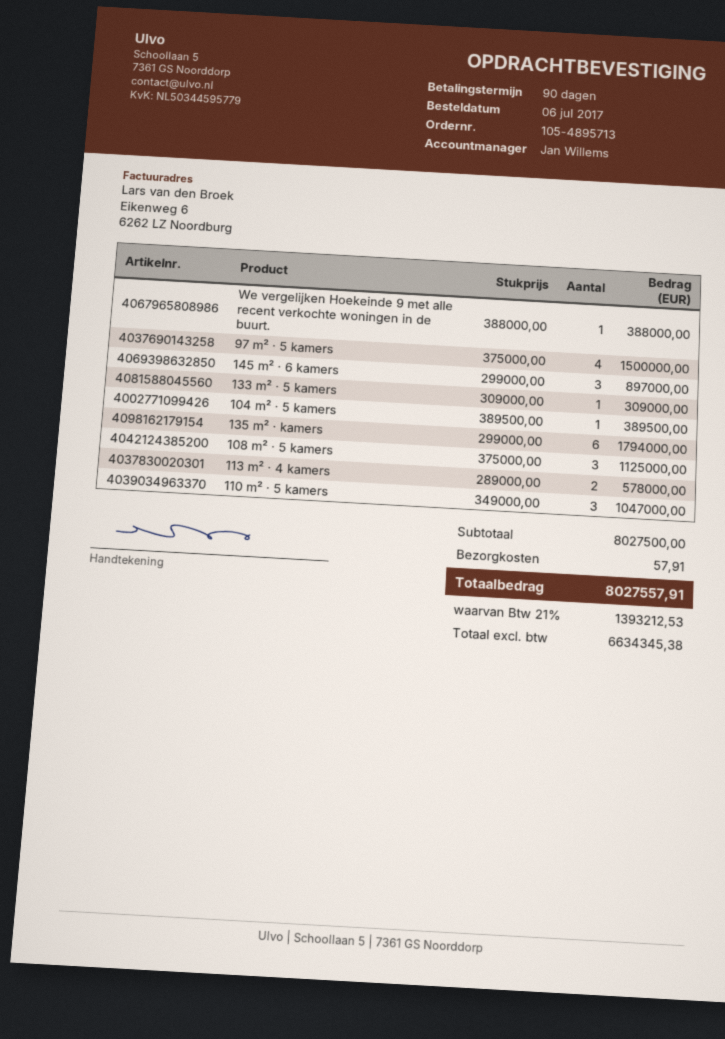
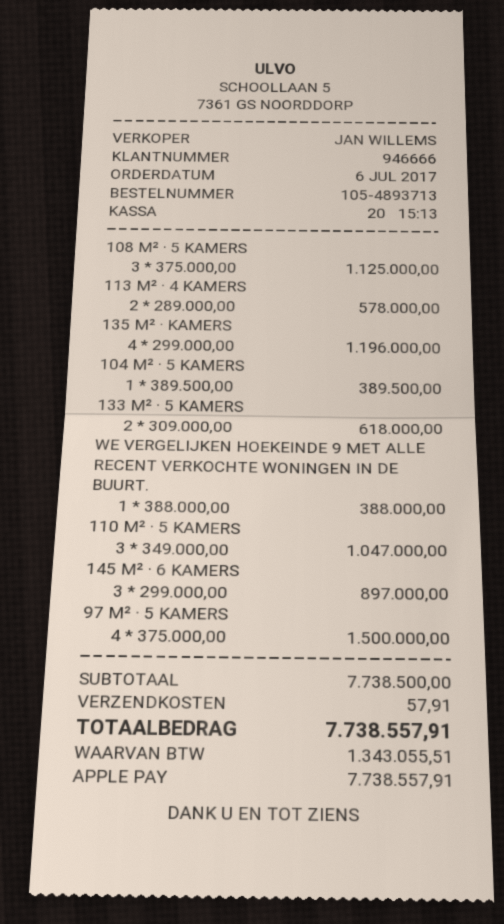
order number: 105-4895713 -> 105-4893713
133 m² · 5 kamers: 1 x 309000.00 = 309000.00 -> 2 x 309000.00 = 618000.00
135 m² · kamers: 6 x 299000.00 = 1794000.00 -> 4 x 299000.00 = 1196000.00
subtotal: 8027500.00 -> 7738500.00
tax: 1393212.53 -> 1343055.51
total: 8027557.91 -> 7738557.91

